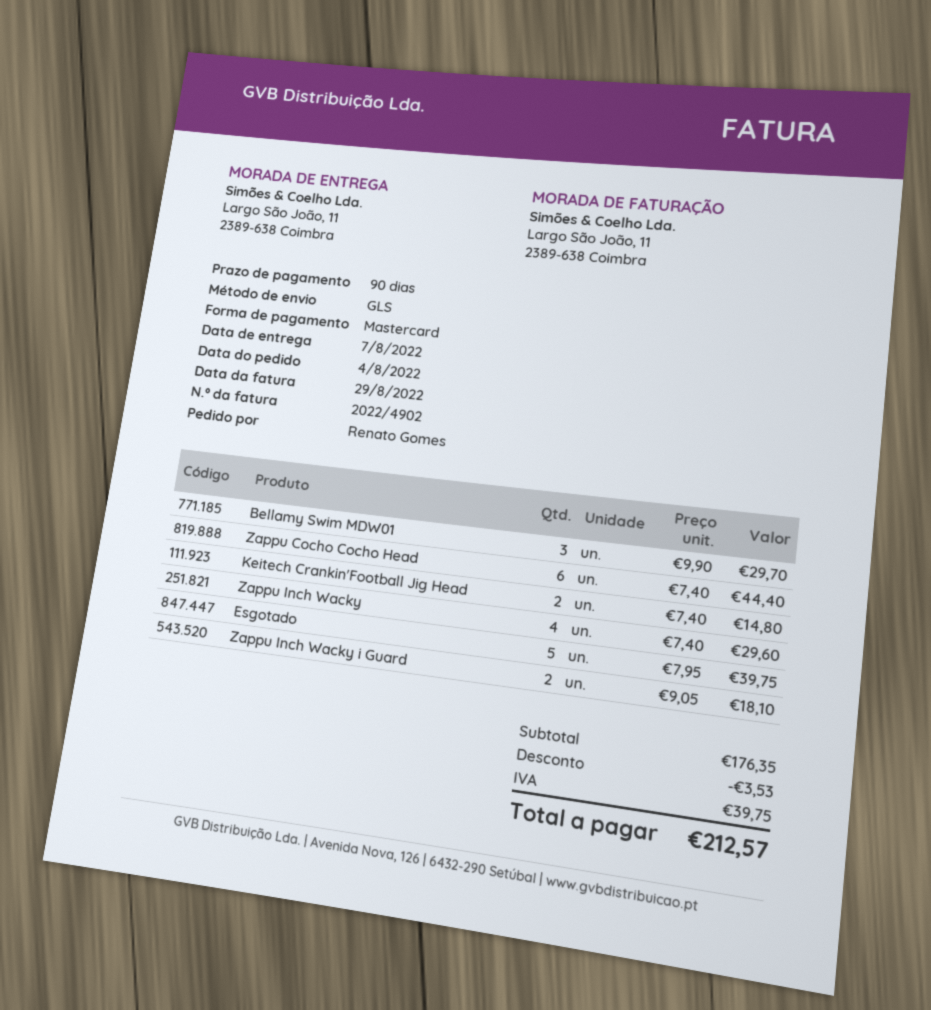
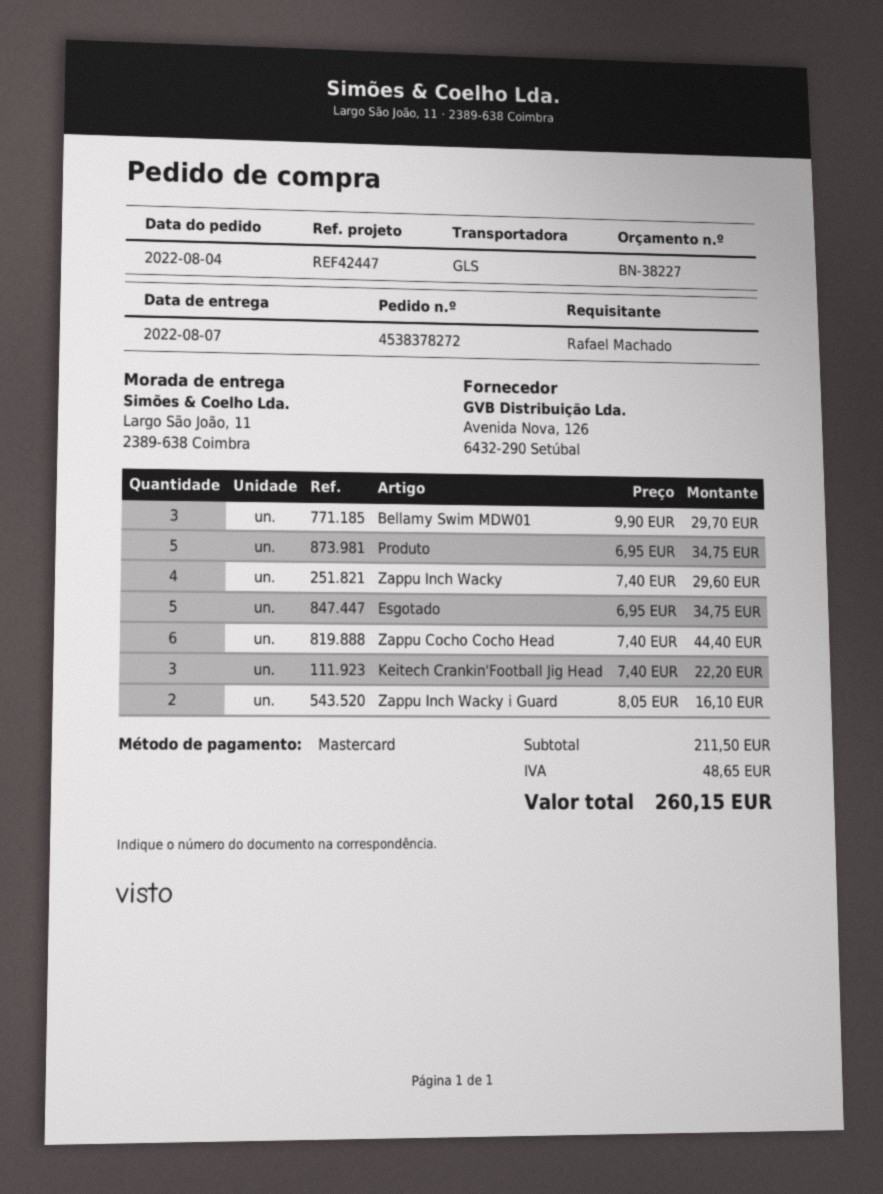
ordered by: Renato Gomes -> Rafael Machado
Keitech Crankin'Football Jig Head: 2 x 7.40 = 14.80 -> 3 x 7.40 = 22.20
Esgotado: 5 x 7.95 = 39.75 -> 5 x 6.95 = 34.75
Zappu Inch Wacky i Guard: 2 x 9.05 = 18.10 -> 2 x 8.05 = 16.10
Produto: none -> 5 x 6.95 = 34.75
subtotal: 176.35 -> 211.50
discount: 3.53 -> none
tax: 39.75 -> 48.65
total: 212.57 -> 260.15

